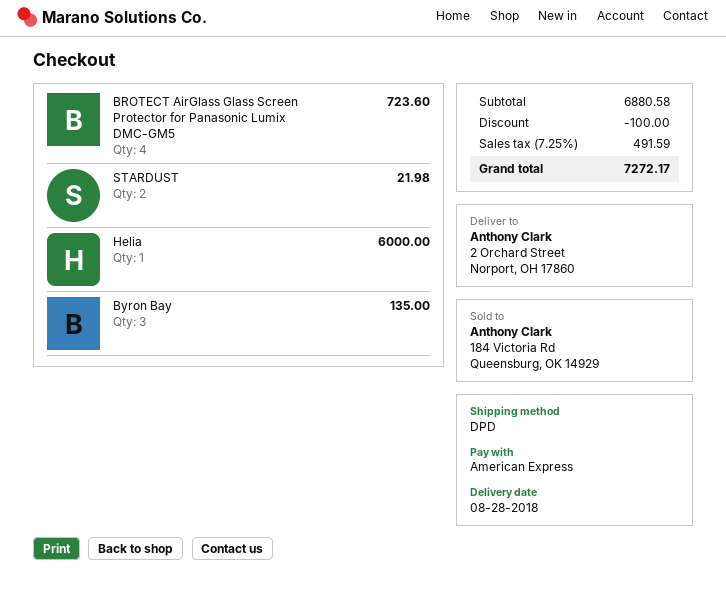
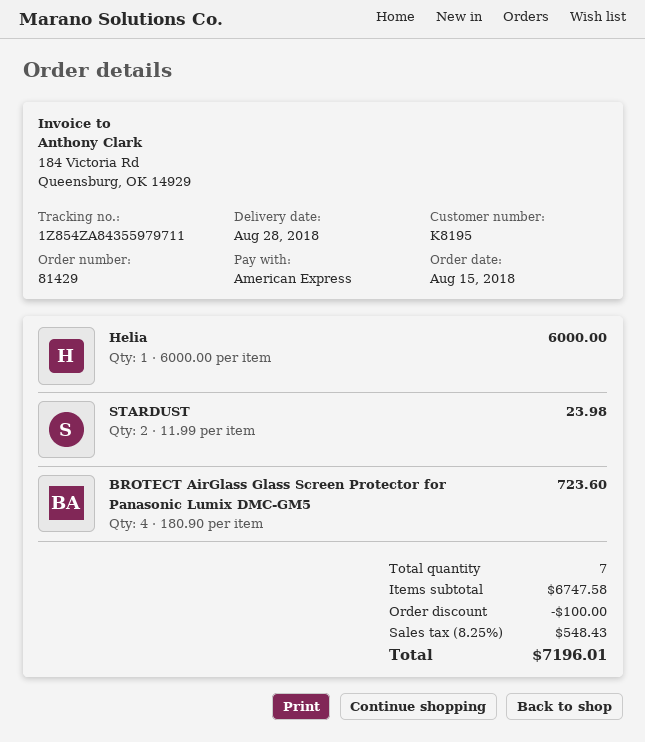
STARDUST: 2 for 21.98 -> 2 for 23.98
Byron Bay: 3 for 135.00 -> none
subtotal: 6880.58 -> 6747.58
tax: 7.25% = 491.59 -> 8.25% = 548.43
total: 7272.17 -> 7196.01

